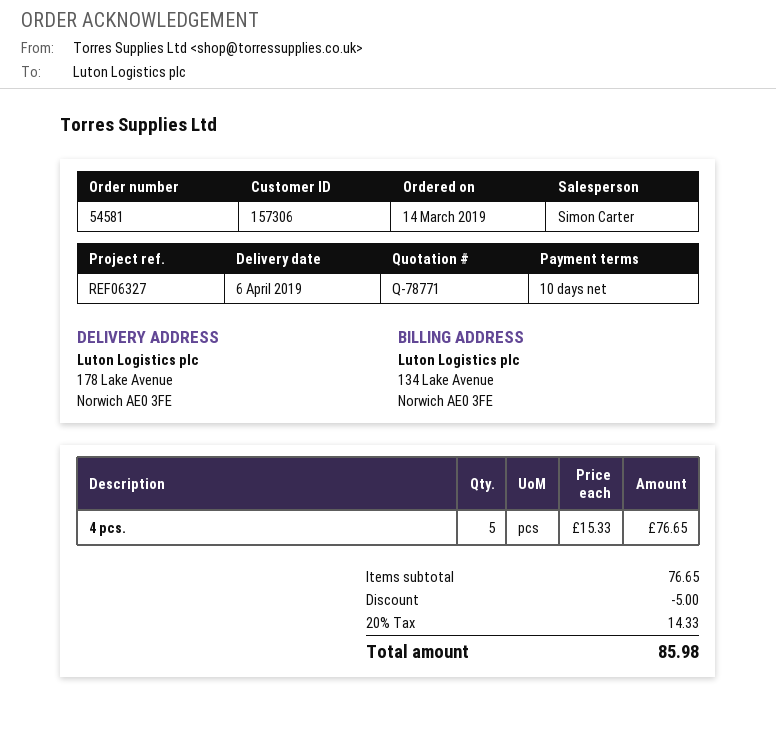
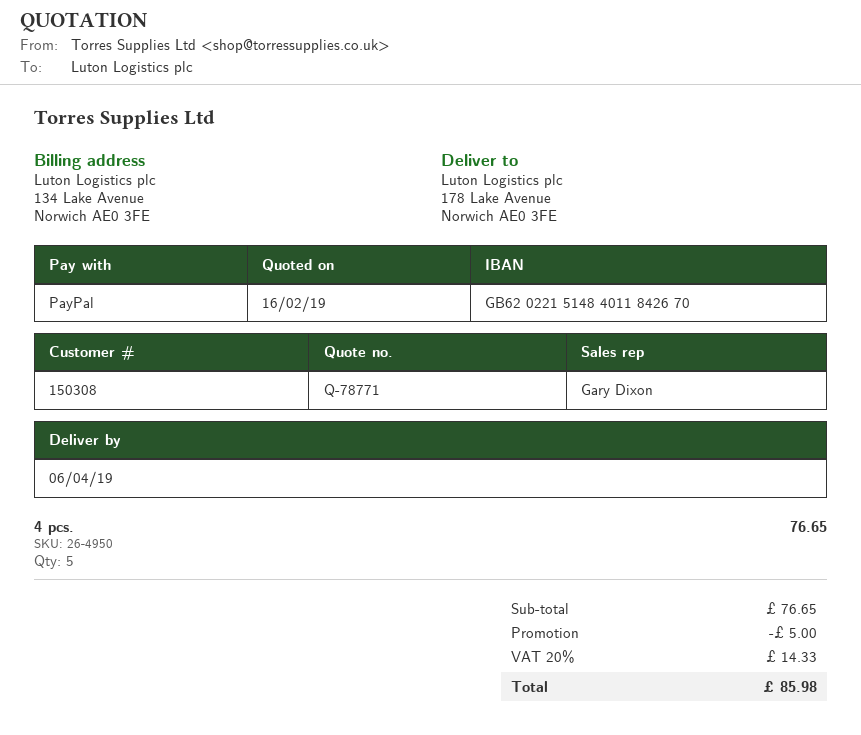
customer number: 157306 -> 150308
sales rep: Simon Carter -> Gary Dixon

